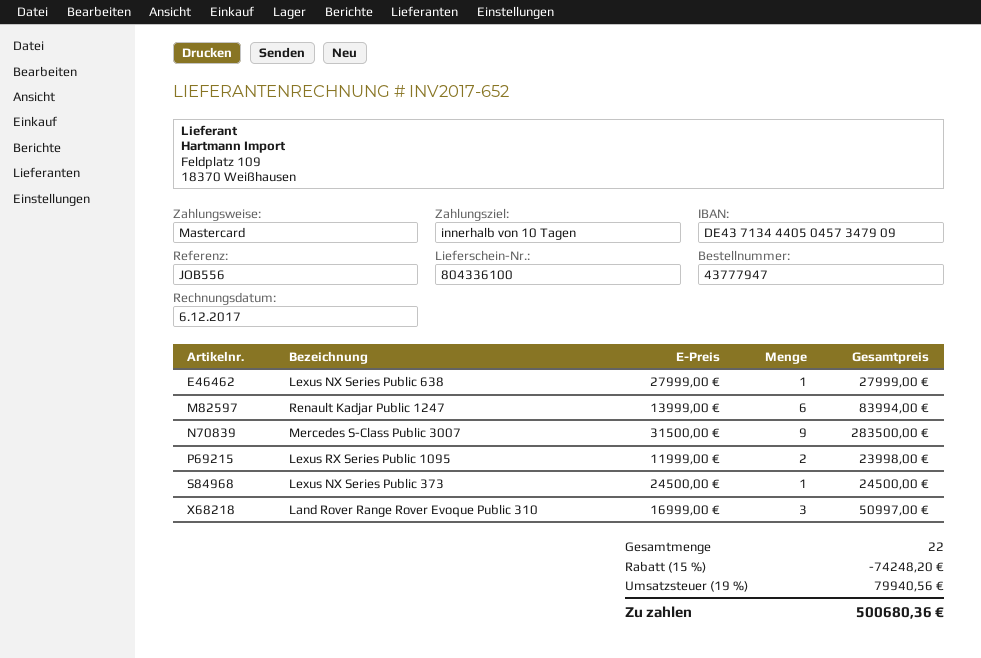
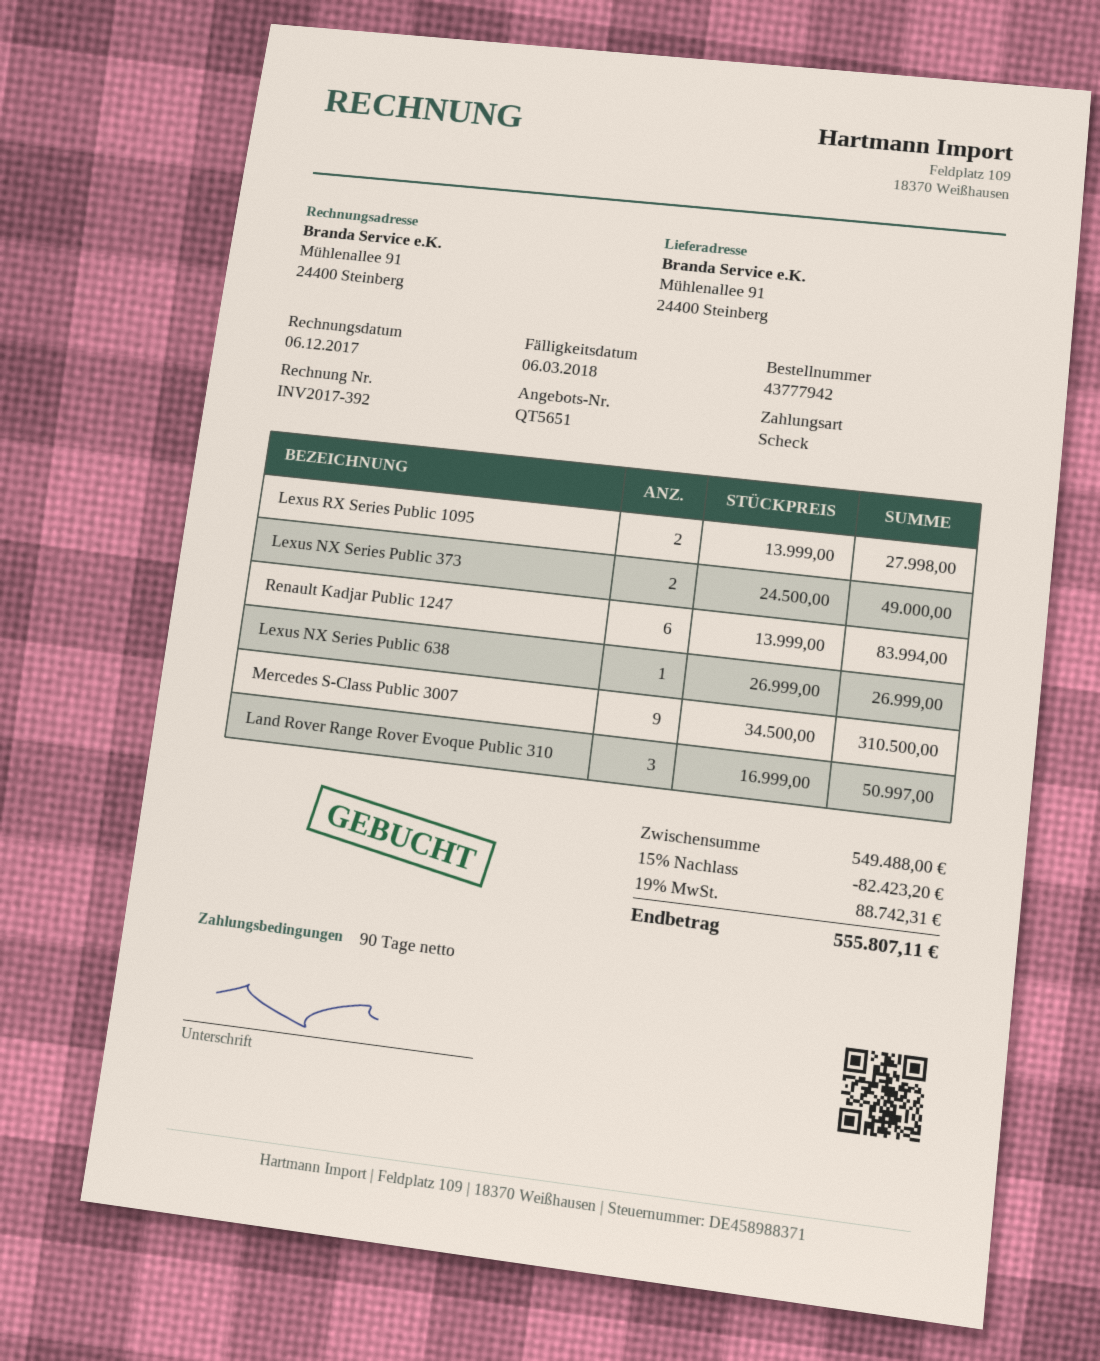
order number: 43777947 -> 43777942
invoice number: INV2017-652 -> INV2017-392
payment terms: 10 days -> 90 days
payment method: Mastercard -> cheque
Lexus NX Series Public 638: 1 x 27999.00 = 27999.00 -> 1 x 26999.00 = 26999.00
Mercedes S-Class Public 3007: 9 x 31500.00 = 283500.00 -> 9 x 34500.00 = 310500.00
Lexus RX Series Public 1095: 2 x 11999.00 = 23998.00 -> 2 x 13999.00 = 27998.00
Lexus NX Series Public 373: 1 x 24500.00 = 24500.00 -> 2 x 24500.00 = 49000.00
discount: 15% = 74248.20 -> 15% = 82423.20
tax: 19% = 79940.56 -> 19% = 88742.31
total: 500680.36 -> 555807.11

